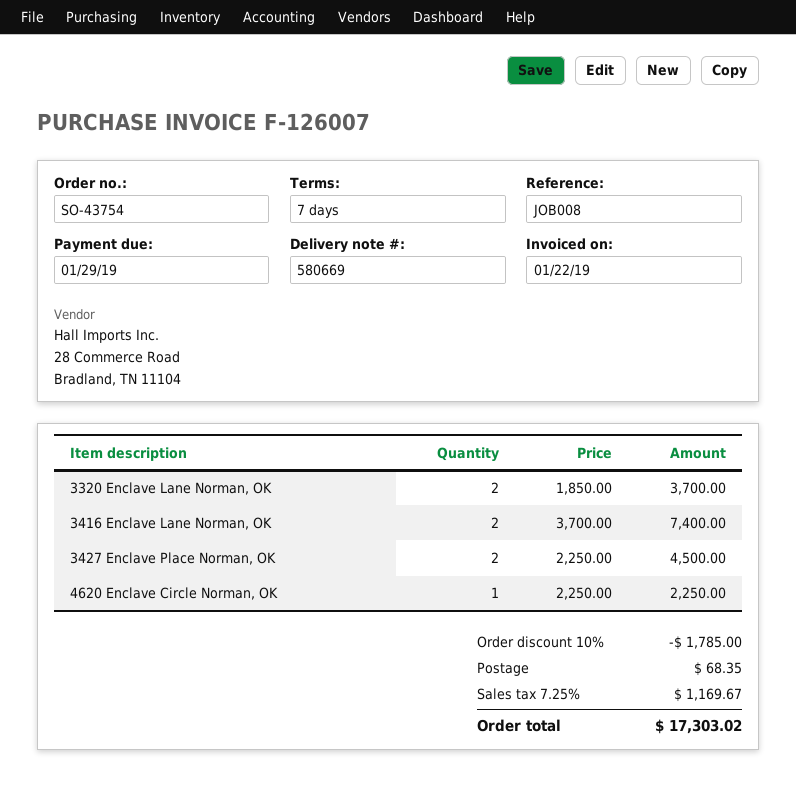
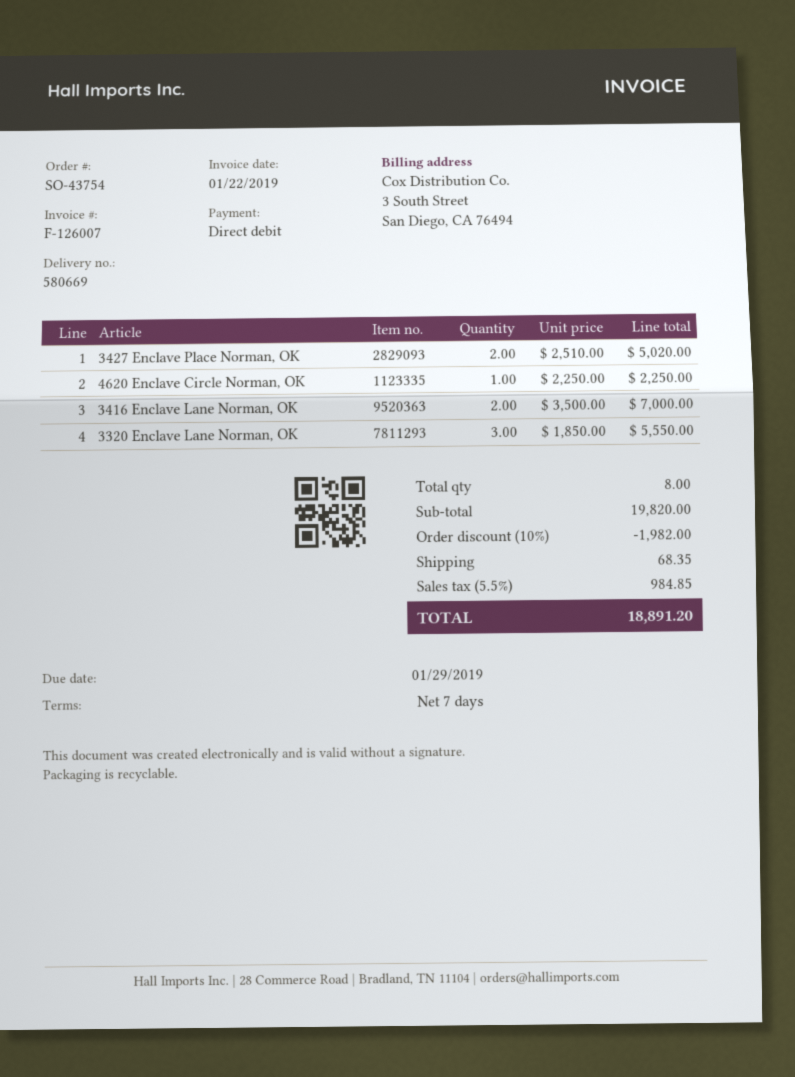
3320 Enclave Lane Norman, OK: 2 x 1850.00 = 3700.00 -> 3 x 1850.00 = 5550.00
3416 Enclave Lane Norman, OK: 2 x 3700.00 = 7400.00 -> 2 x 3500.00 = 7000.00
3427 Enclave Place Norman, OK: 2 x 2250.00 = 4500.00 -> 2 x 2510.00 = 5020.00
discount: 10% = 1785.00 -> 10% = 1982.00
tax: 7.25% = 1169.67 -> 5.5% = 984.85
total: 17303.02 -> 18891.20

